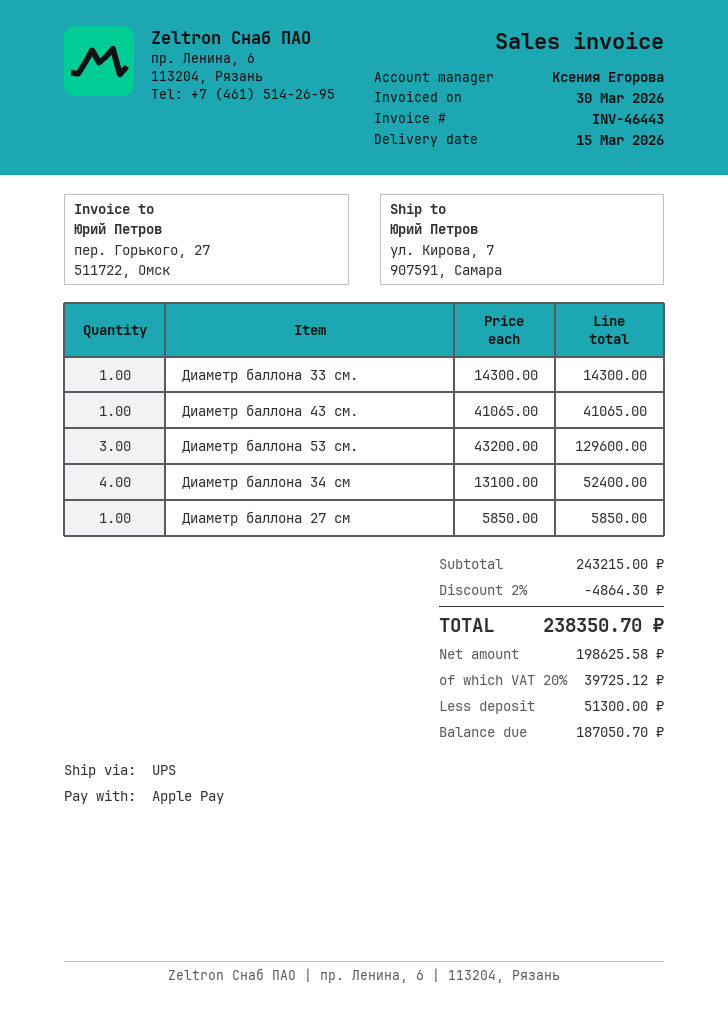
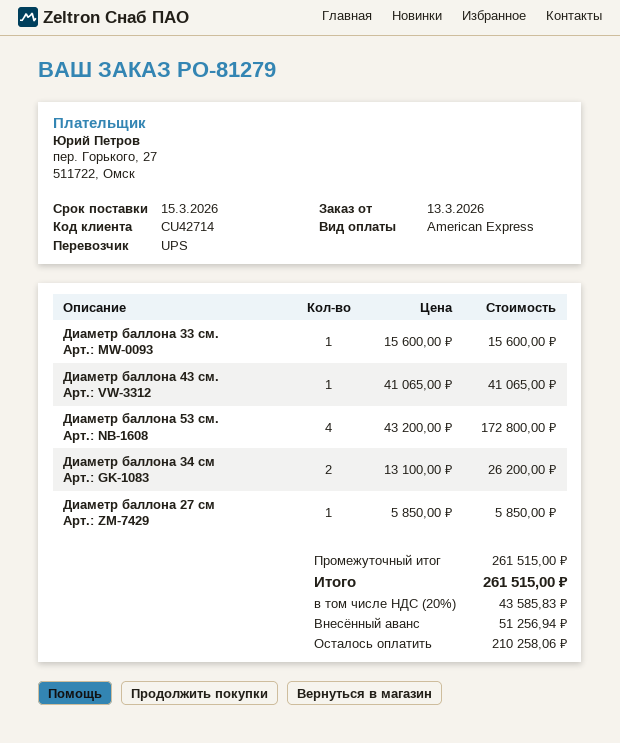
payment method: Apple Pay -> American Express
Диаметр баллона 33 см.: 1 x 14300.00 = 14300.00 -> 1 x 15600.00 = 15600.00
Диаметр баллона 53 см.: 3 x 43200.00 = 129600.00 -> 4 x 43200.00 = 172800.00
Диаметр баллона 34 см: 4 x 13100.00 = 52400.00 -> 2 x 13100.00 = 26200.00
subtotal: 243215.00 -> 261515.00
discount: 2% = 4864.30 -> none
tax: 20% = 39725.12 -> 20% = 43585.83
total: 238350.70 -> 261515.00
deposit: 51300.00 -> 51256.94
balance: 187050.70 -> 210258.06

